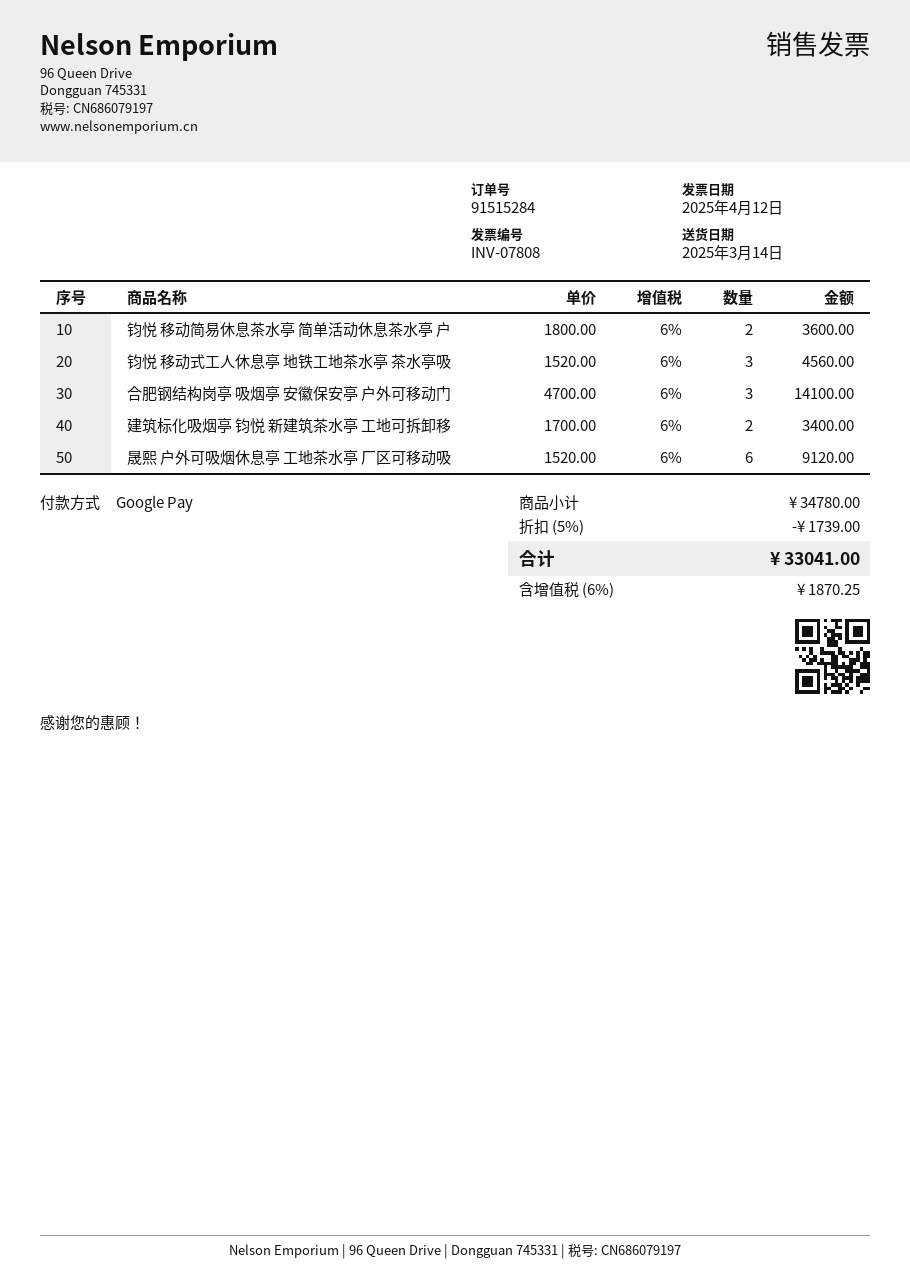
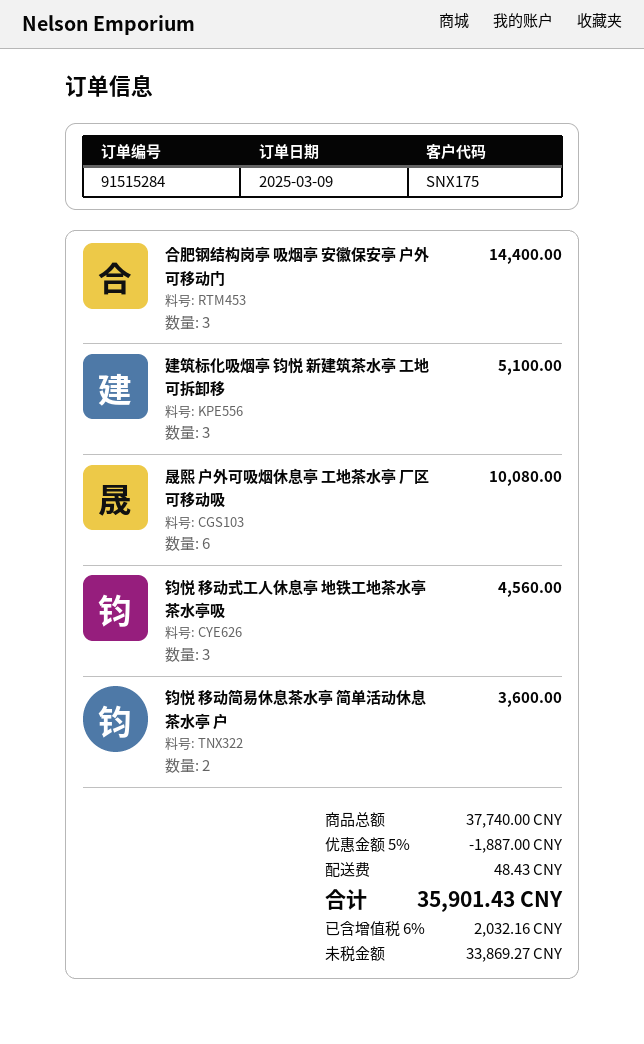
合肥钢结构岗亭 吸烟亭 安徽保安亭 户外可移动门: 3 for 14100.00 -> 3 for 14400.00
建筑标化吸烟亭 钧悦 新建筑茶水亭 工地可拆卸移: 2 for 3400.00 -> 3 for 5100.00
晟熙 户外可吸烟休息亭 工地茶水亭 厂区可移动吸: 6 for 9120.00 -> 6 for 10080.00
subtotal: 34780.00 -> 37740.00
discount: 5% = 1739.00 -> 5% = 1887.00
shipping: none -> 48.43
tax: 6% = 1870.25 -> 6% = 2032.16
total: 33041.00 -> 35901.43

